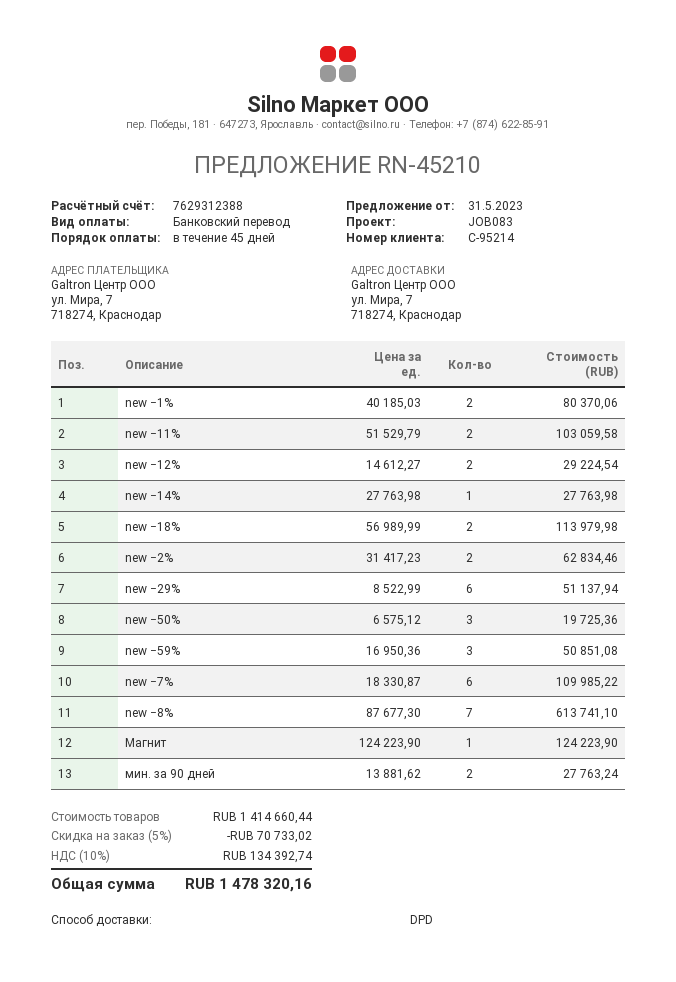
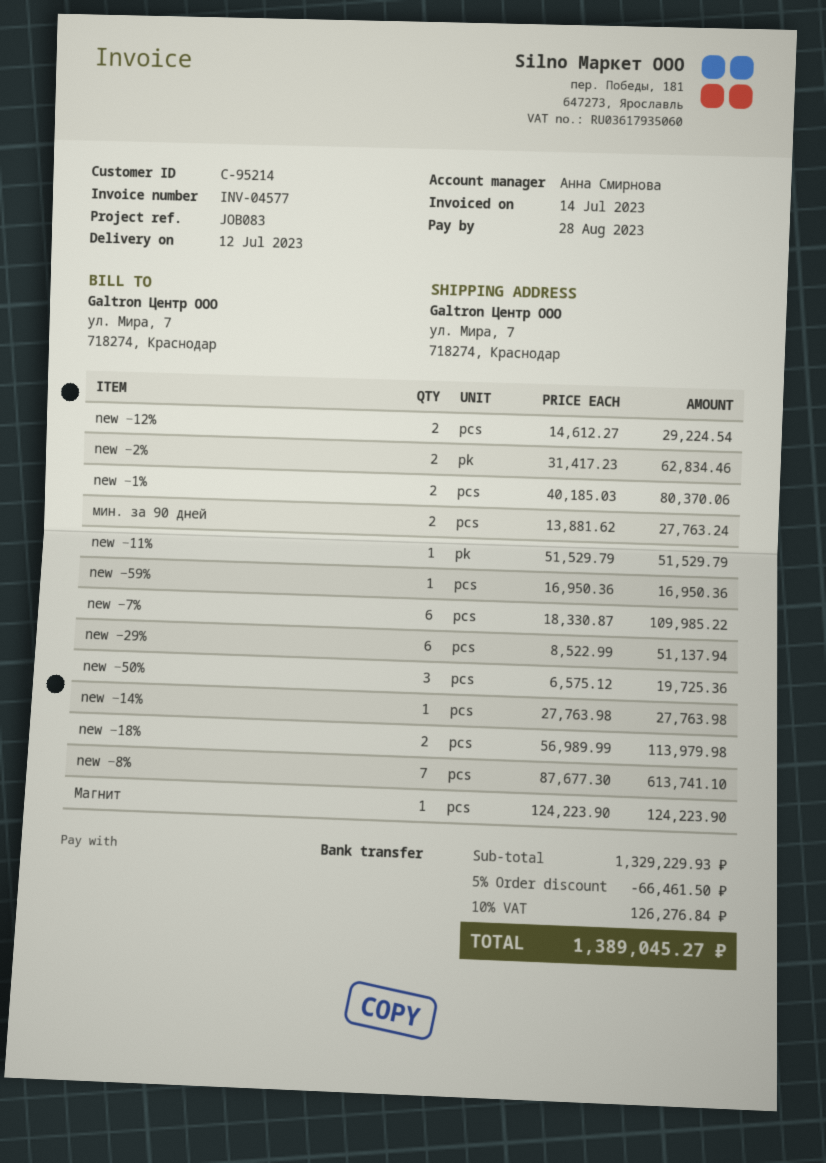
new −11%: 2 x 51529.79 = 103059.58 -> 1 x 51529.79 = 51529.79
new −59%: 3 x 16950.36 = 50851.08 -> 1 x 16950.36 = 16950.36
subtotal: 1414660.44 -> 1329229.93
discount: 5% = 70733.02 -> 5% = 66461.50
tax: 10% = 134392.74 -> 10% = 126276.84
total: 1478320.16 -> 1389045.27

